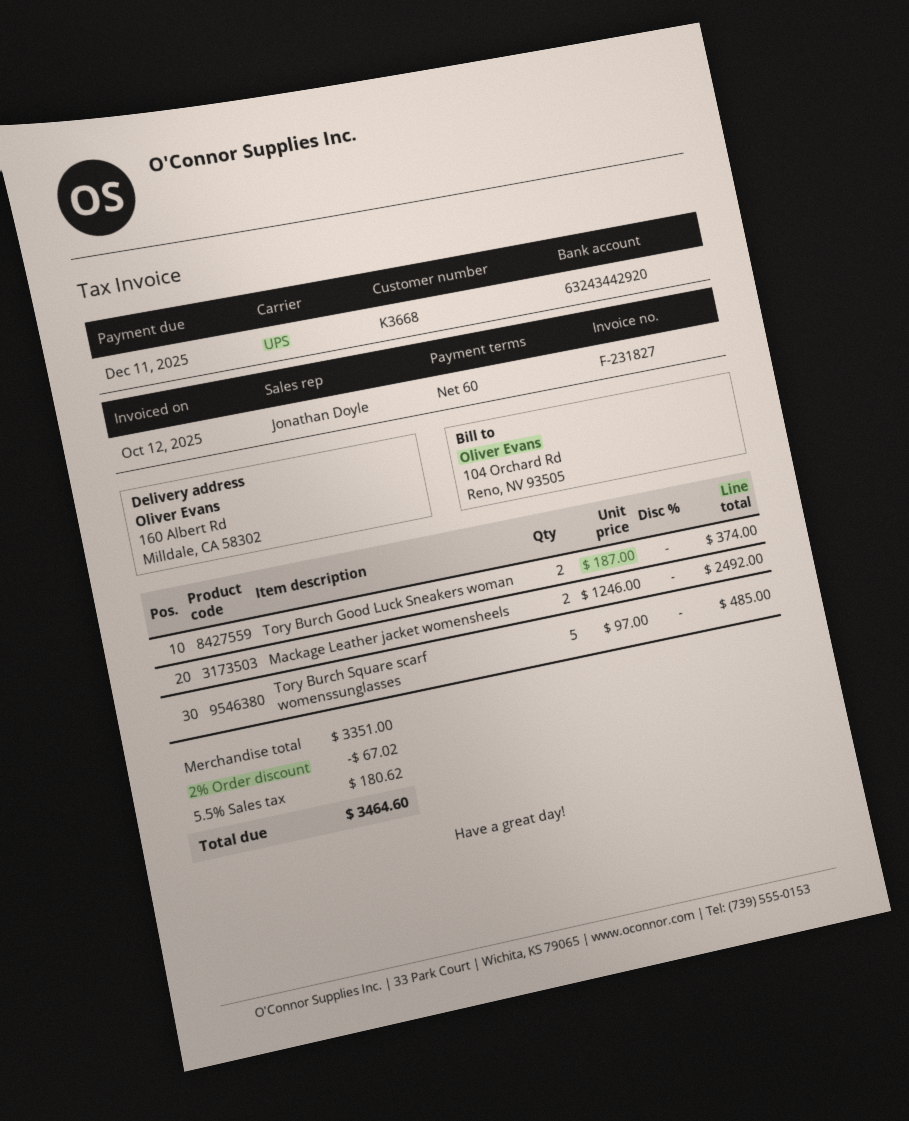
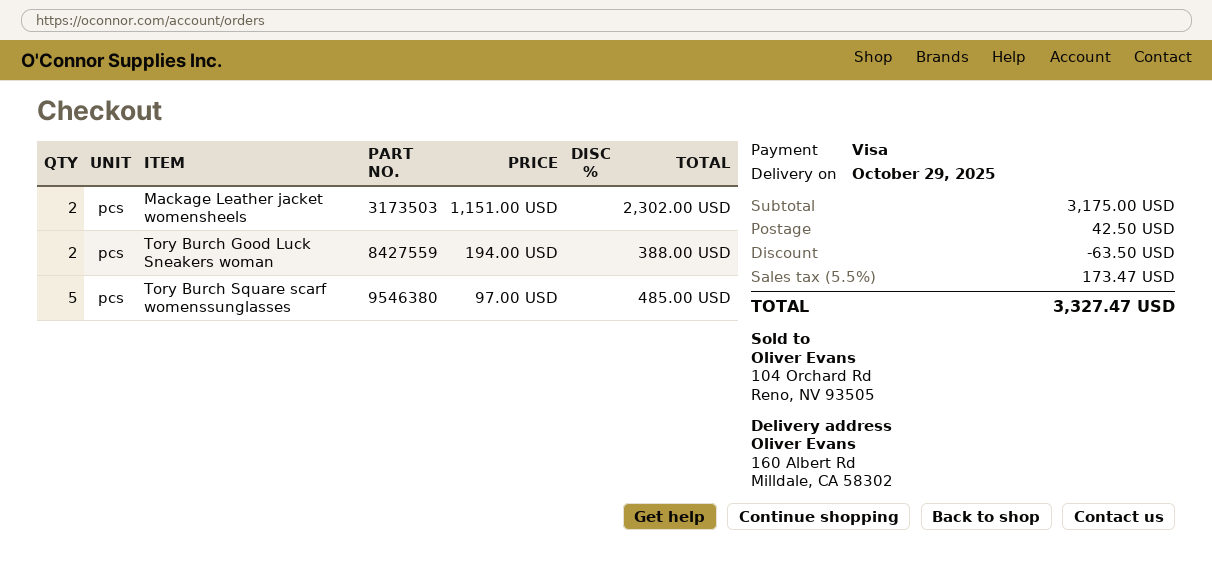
Tory Burch Good Luck Sneakers woman: 2 x 187.00 = 374.00 -> 2 x 194.00 = 388.00
Mackage Leather jacket womensheels: 2 x 1246.00 = 2492.00 -> 2 x 1151.00 = 2302.00
subtotal: 3351.00 -> 3175.00
discount: 67.02 -> 63.50
shipping: none -> 42.50
tax: 5.5% = 180.62 -> 5.5% = 173.47
total: 3464.60 -> 3327.47

